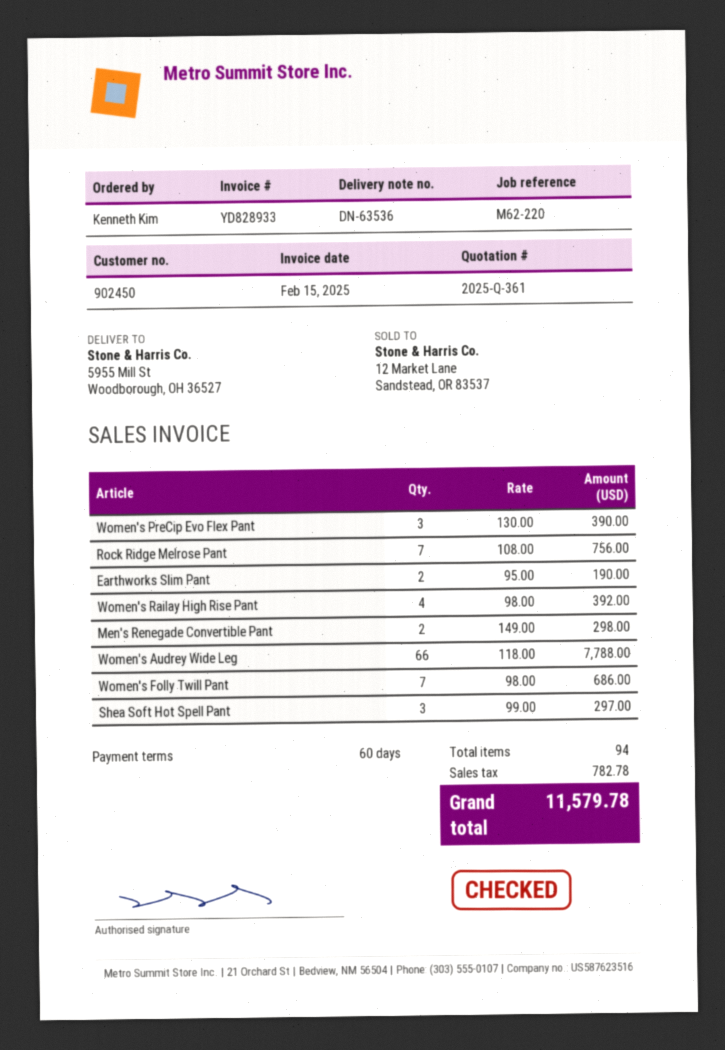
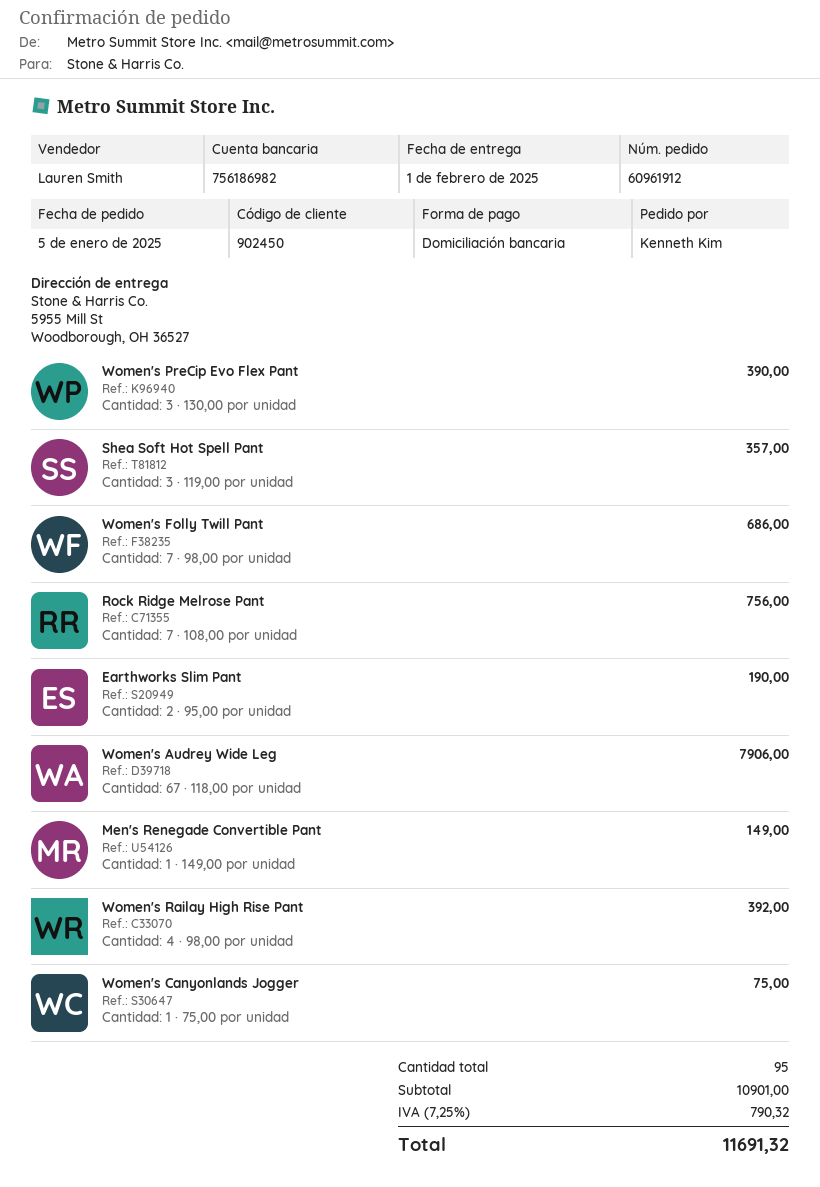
Men's Renegade Convertible Pant: 2 x 149.00 = 298.00 -> 1 x 149.00 = 149.00
Women's Audrey Wide Leg: 66 x 118.00 = 7788.00 -> 67 x 118.00 = 7906.00
Shea Soft Hot Spell Pant: 3 x 99.00 = 297.00 -> 3 x 119.00 = 357.00
Women's Canyonlands Jogger: none -> 1 x 75.00 = 75.00
total quantity: 94 -> 95
tax: 782.78 -> 790.32
total: 11579.78 -> 11691.32

